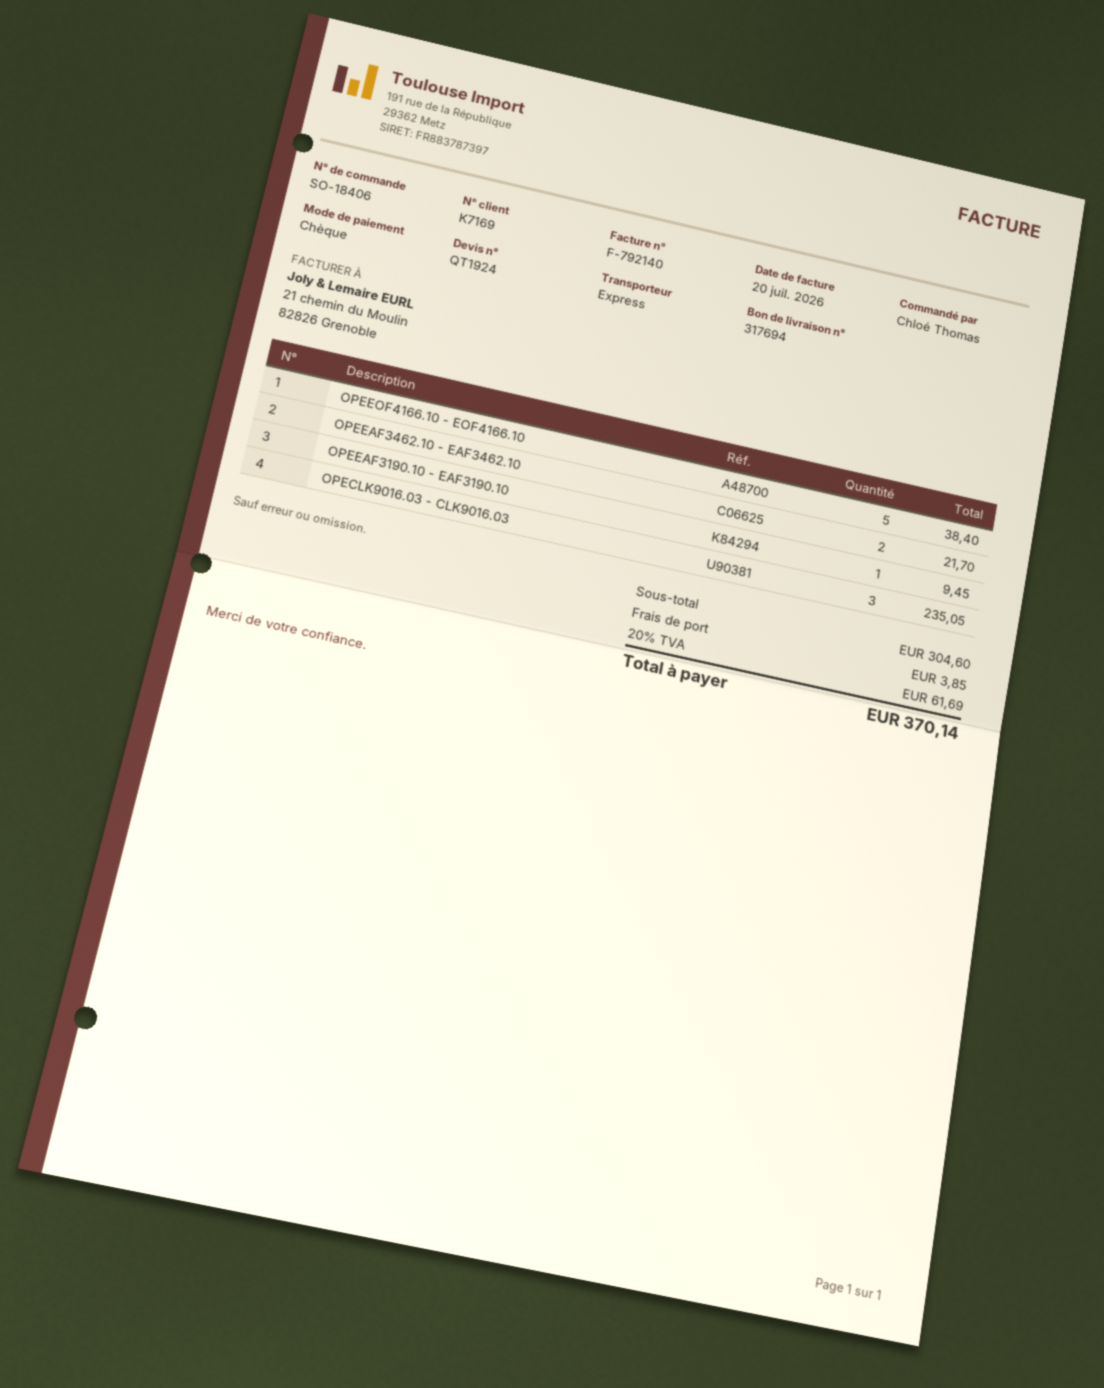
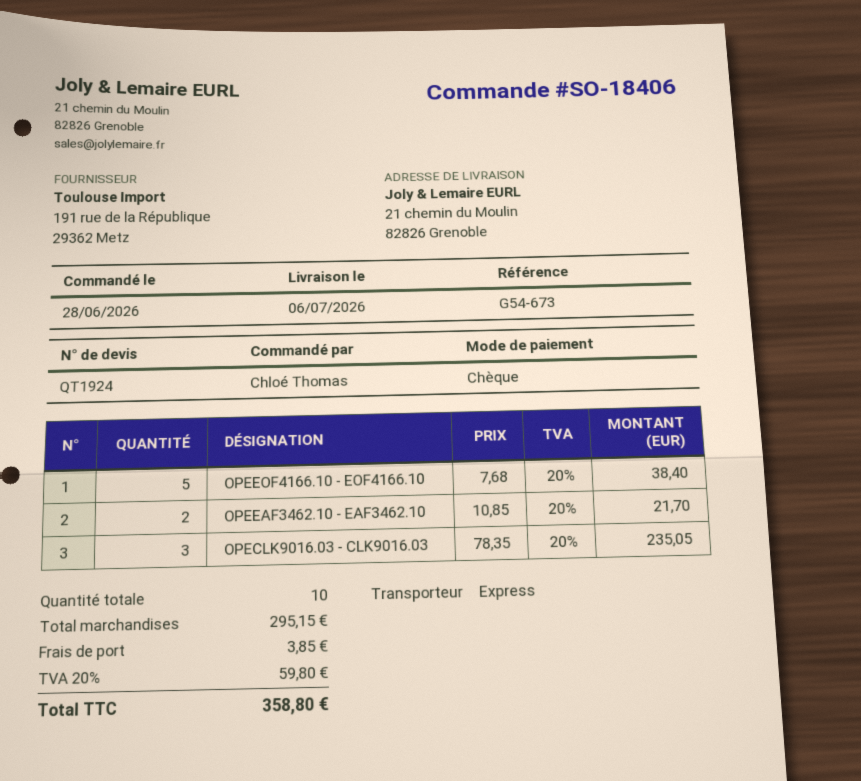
OPEEAF3190.10 - EAF3190.10: 1 for 9.45 -> none
subtotal: 304.60 -> 295.15
tax: 20% = 61.69 -> 20% = 59.80
total: 370.14 -> 358.80

